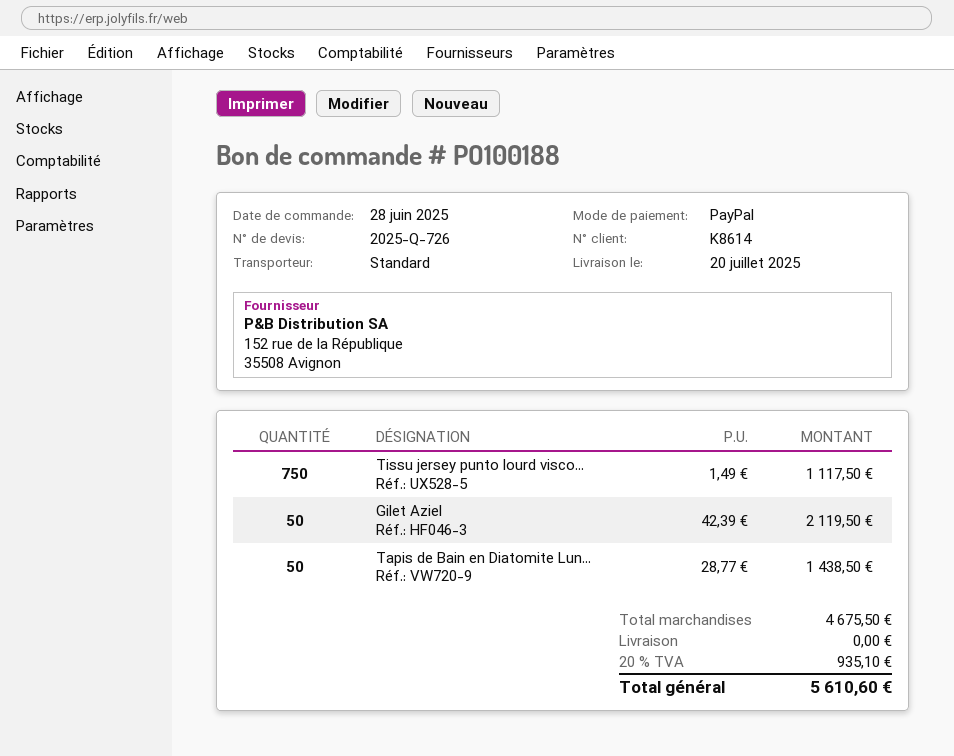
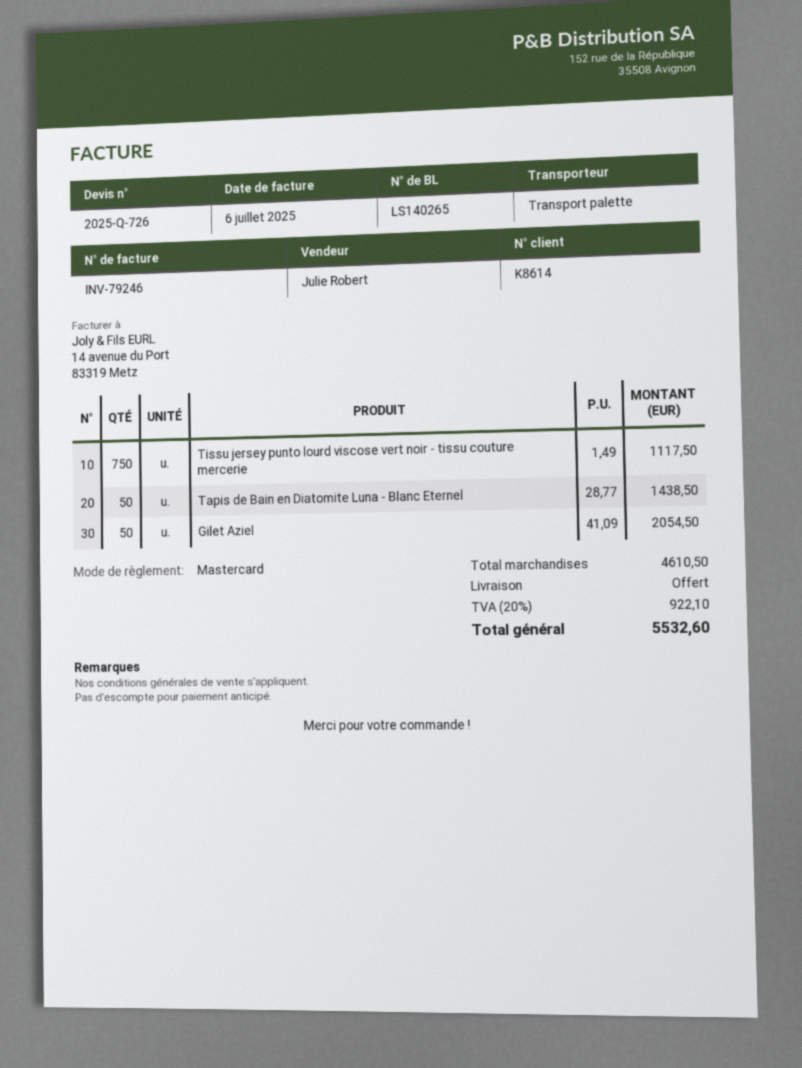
payment method: PayPal -> Mastercard
shipping method: standard -> pallet freight
Gilet Aziel: 50 x 42.39 = 2119.50 -> 50 x 41.09 = 2054.50
subtotal: 4675.50 -> 4610.50
tax: 20% = 935.10 -> 20% = 922.10
total: 5610.60 -> 5532.60

